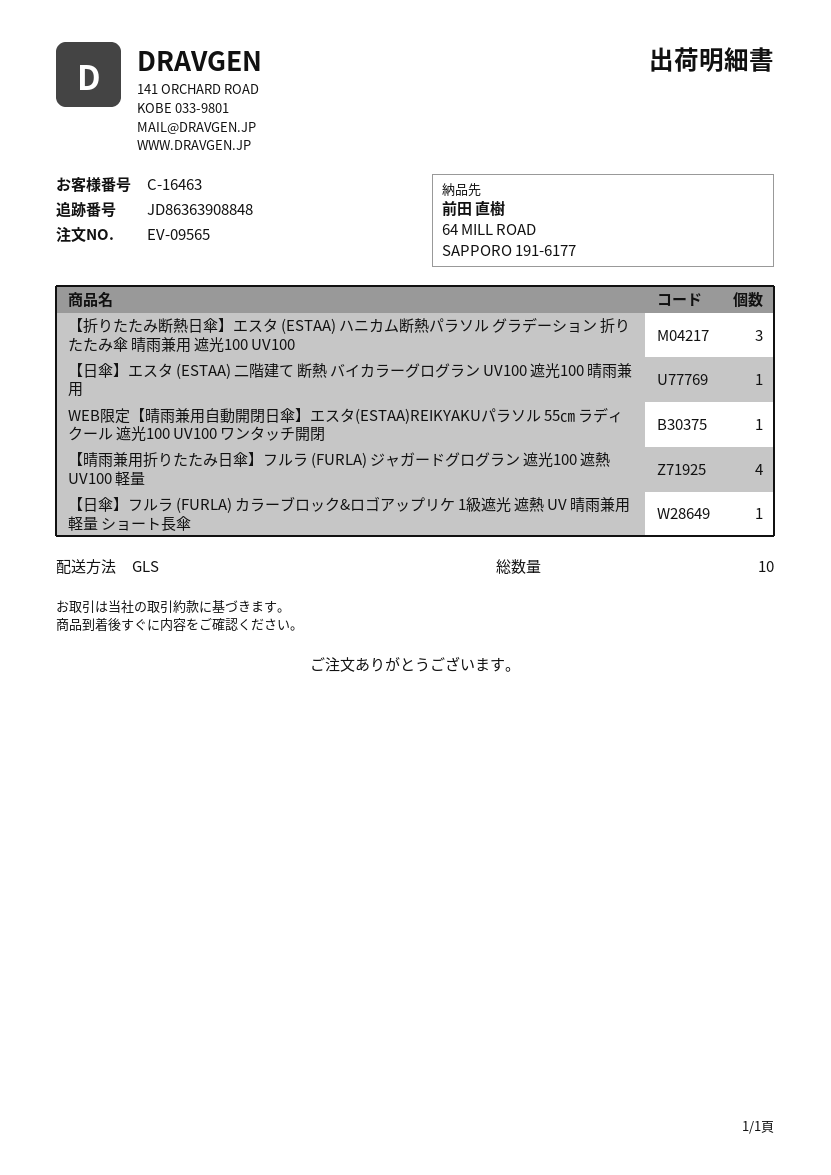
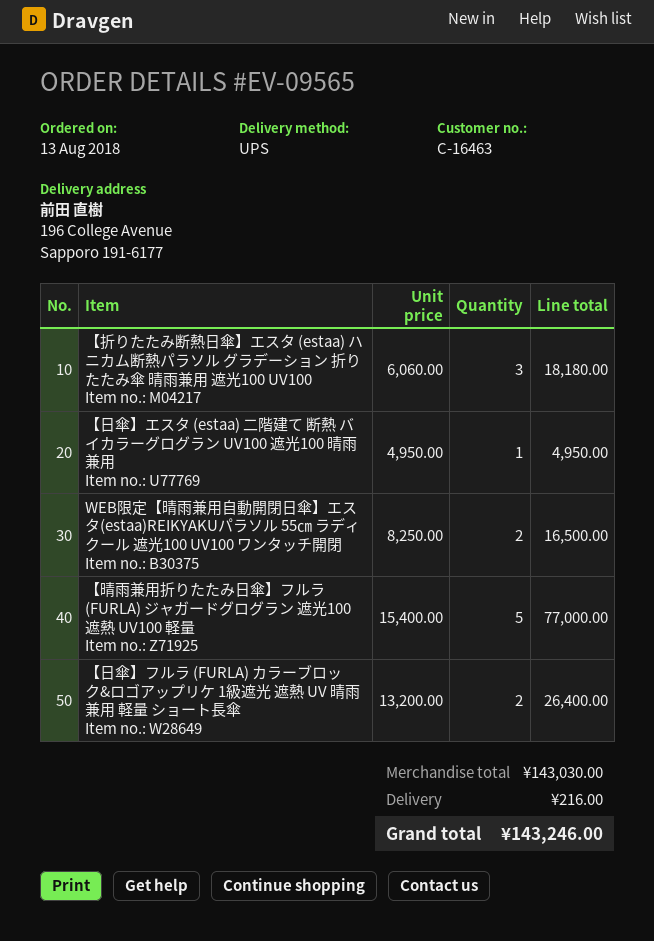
shipping method: GLS -> UPS
ship to: 64 MILL ROAD, SAPPORO 191-6177 -> 196 College Avenue, Sapporo 191-6177
WEB限定【晴雨兼用自動開閉日傘】エスタ(ESTAA)REIKYAKUパラソル 55㎝ ラディクール 遮光100 UV100 ワンタッチ開閉: 1 -> 2
【晴雨兼用折りたたみ日傘】フルラ (FURLA) ジャガードグログラン 遮光100 遮熱 UV100 軽量: 4 -> 5
【日傘】フルラ (FURLA) カラーブロック&ロゴアップリケ 1級遮光 遮熱 UV 晴雨兼用 軽量 ショート長傘: 1 -> 2

